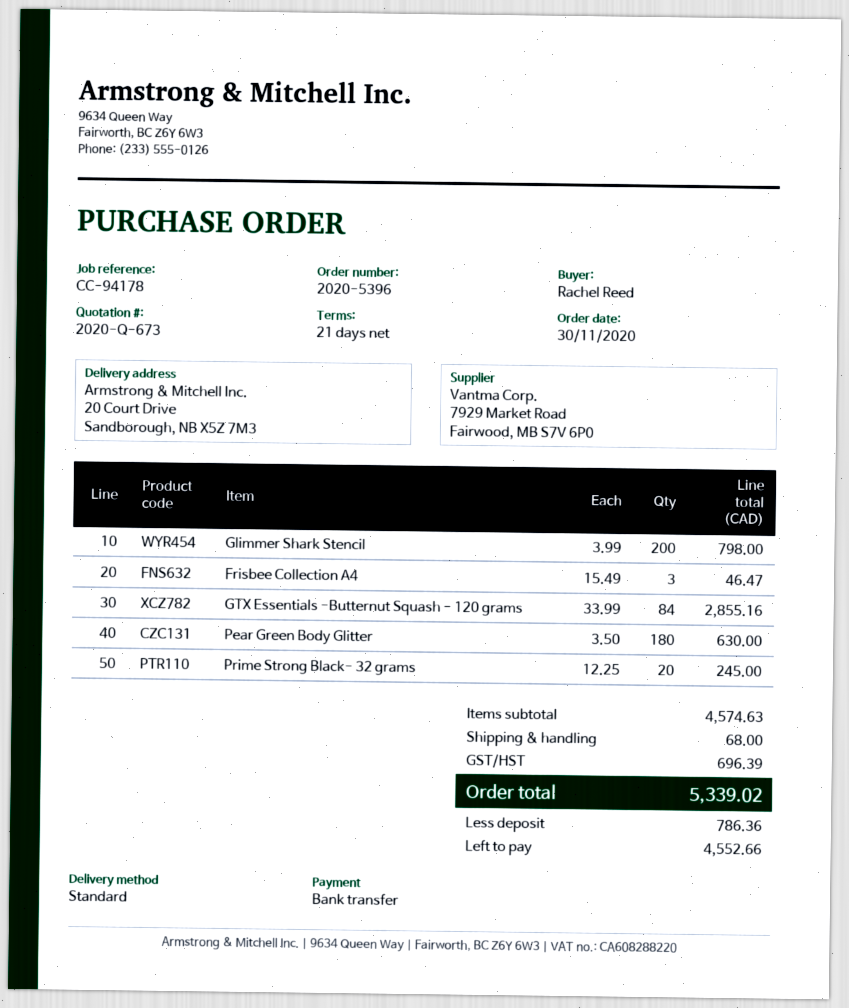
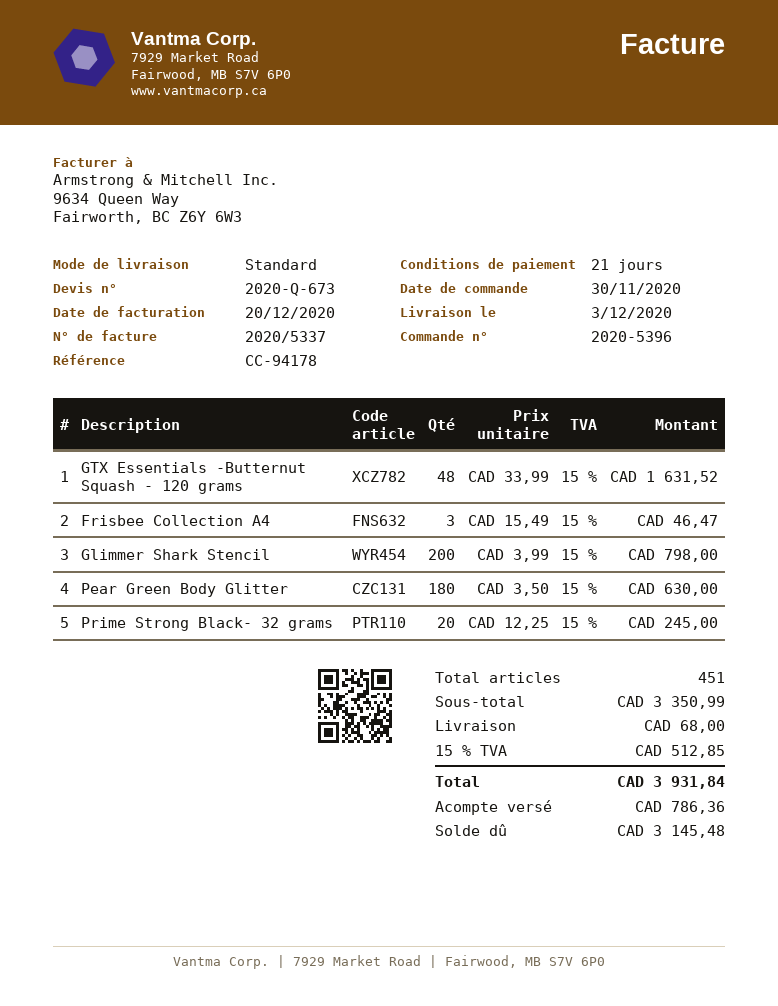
GTX Essentials -Butternut Squash - 120 grams: 84 x 33.99 = 2855.16 -> 48 x 33.99 = 1631.52
subtotal: 4574.63 -> 3350.99
tax: 696.39 -> 512.85
total: 5339.02 -> 3931.84
balance: 4552.66 -> 3145.48

